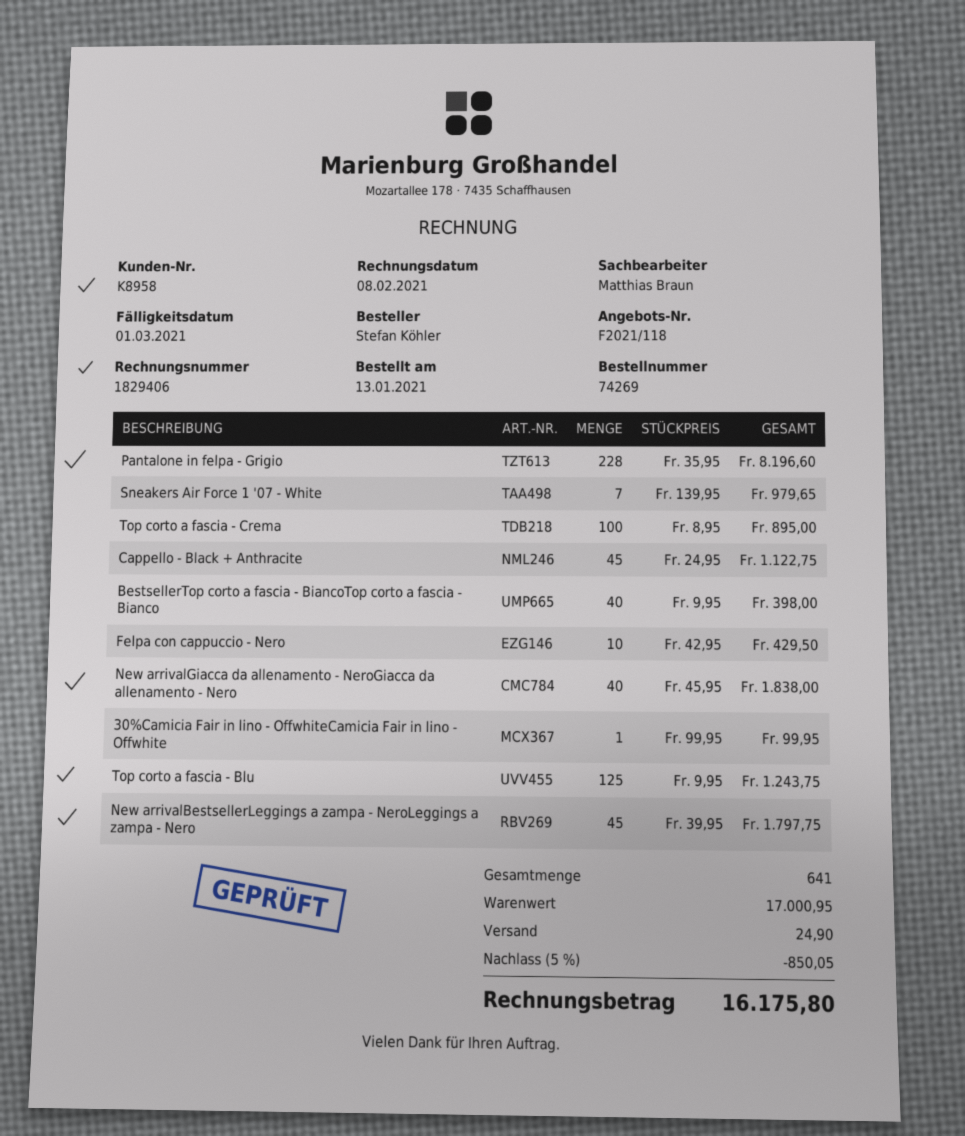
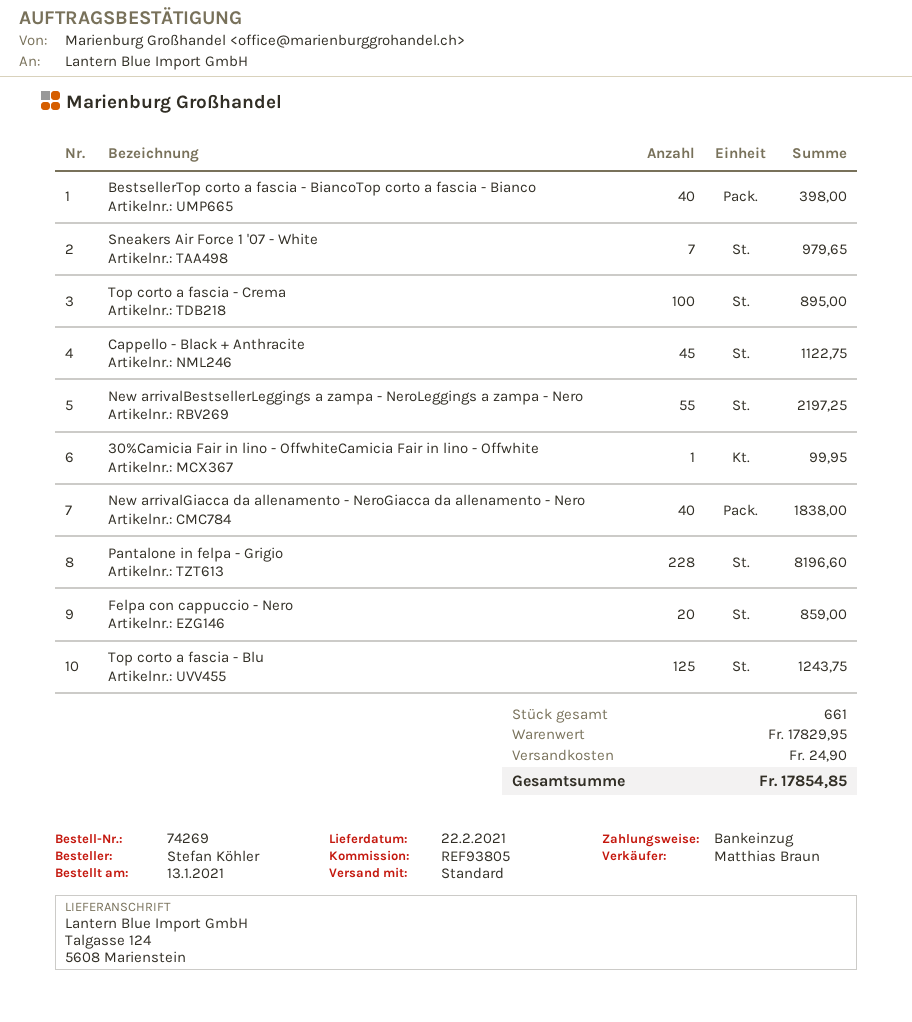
Felpa con cappuccio - Nero: 10 for 429.50 -> 20 for 859.00
New arrivalBestsellerLeggings a zampa - NeroLeggings a zampa - Nero: 45 for 1797.75 -> 55 for 2197.25
total quantity: 641 -> 661
subtotal: 17000.95 -> 17829.95
discount: 5% = 850.05 -> none
total: 16175.80 -> 17854.85

